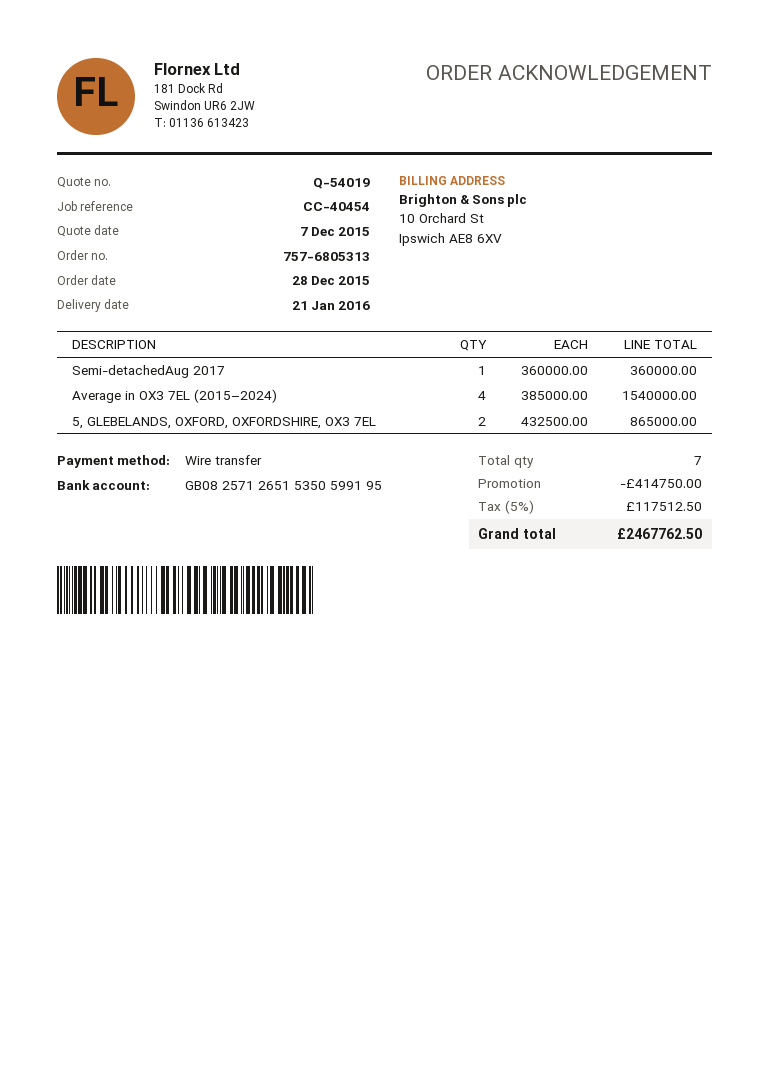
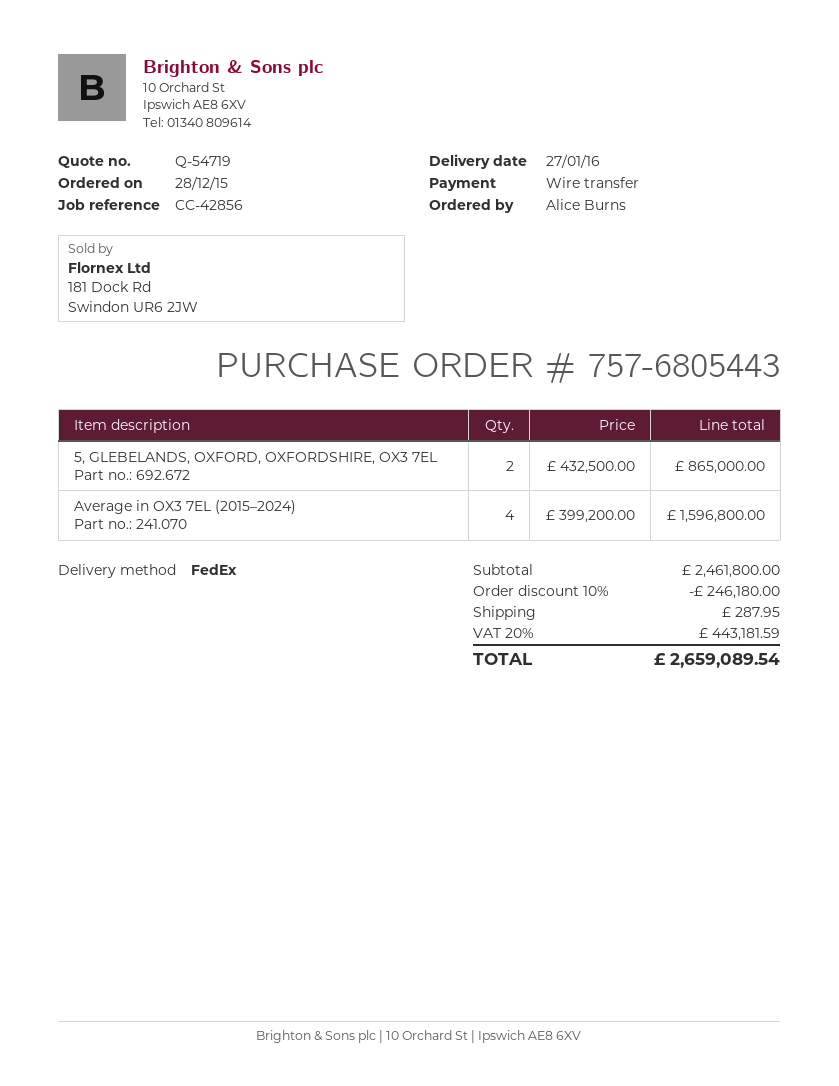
quote number: Q-54019 -> Q-54719
order number: 757-6805313 -> 757-6805443
delivery date: 2016-01-21 -> 2016-01-27
reference: CC-40454 -> CC-42856
Semi-detachedAug 2017: 1 x 360000.00 = 360000.00 -> none
Average in OX3 7EL (2015–2024): 4 x 385000.00 = 1540000.00 -> 4 x 399200.00 = 1596800.00
discount: 414750.00 -> 246180.00
shipping: none -> 287.95
tax: 5% = 117512.50 -> 20% = 443181.59
total: 2467762.50 -> 2659089.54

